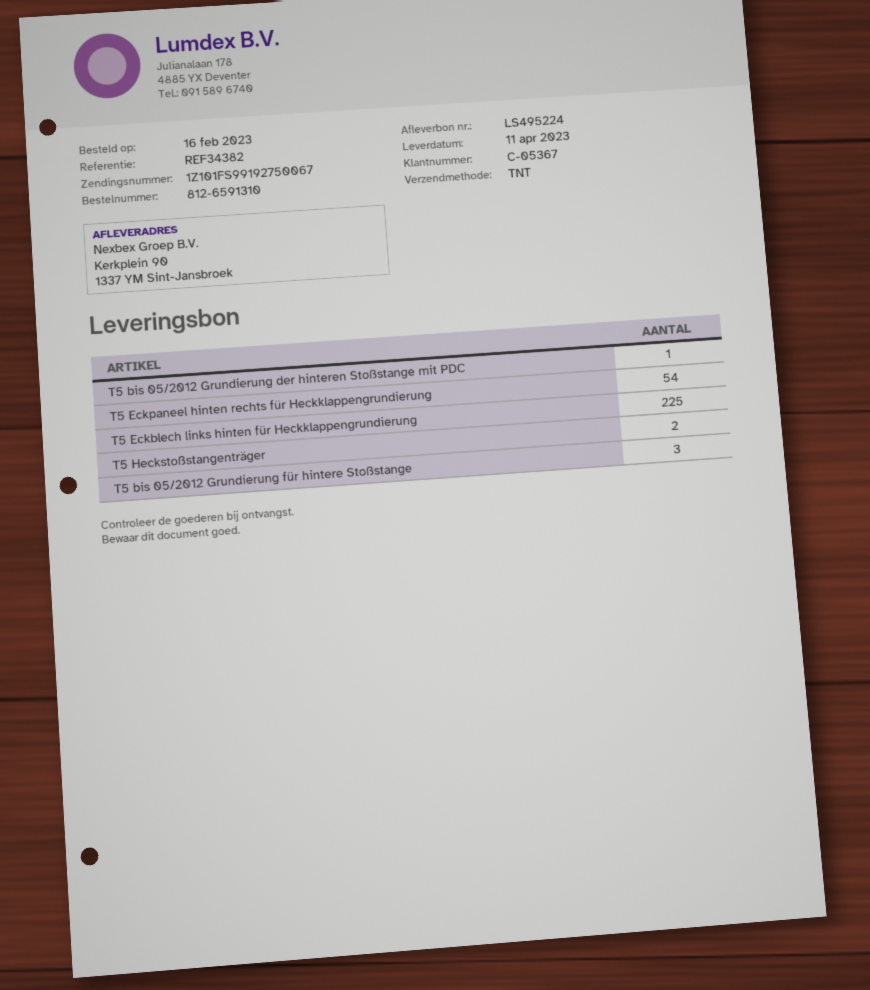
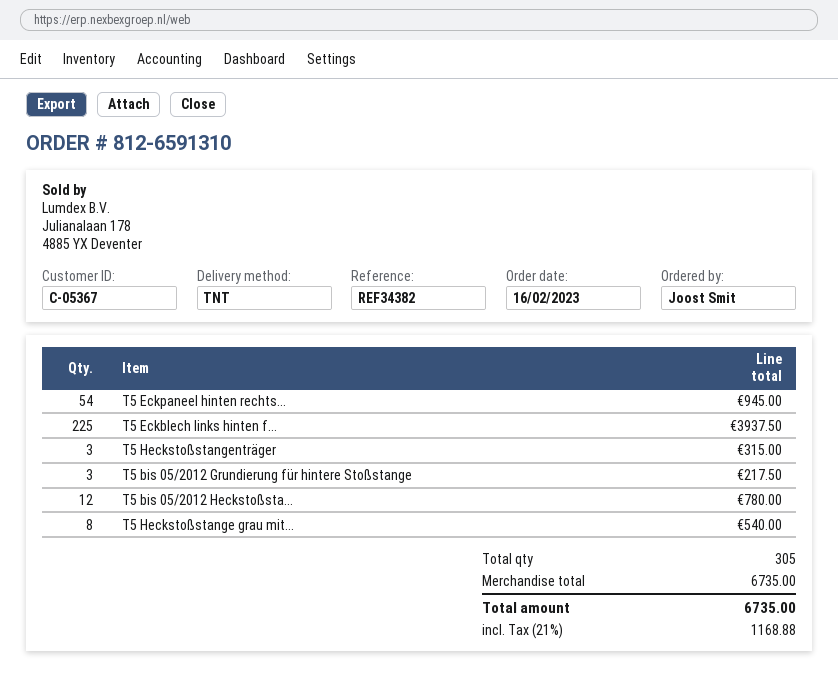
T5 bis 05/2012 Grundierung der hinteren Stoßstange mit PDC: 1 -> none
T5 Heckstoßstangenträger: 2 -> 3
T5 bis 05/2012 Heckstoßsta...: none -> 12
T5 Heckstoßstange grau mit...: none -> 8

